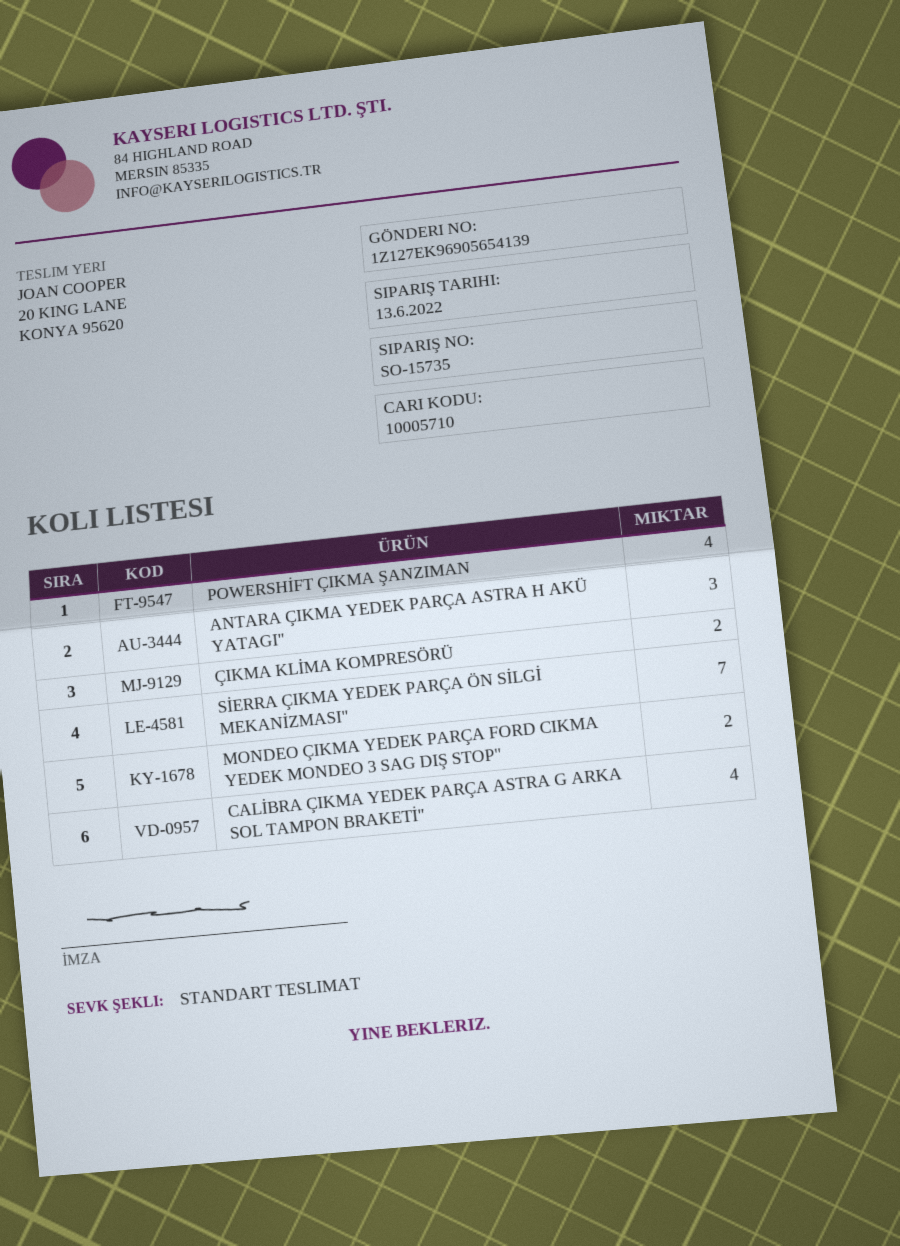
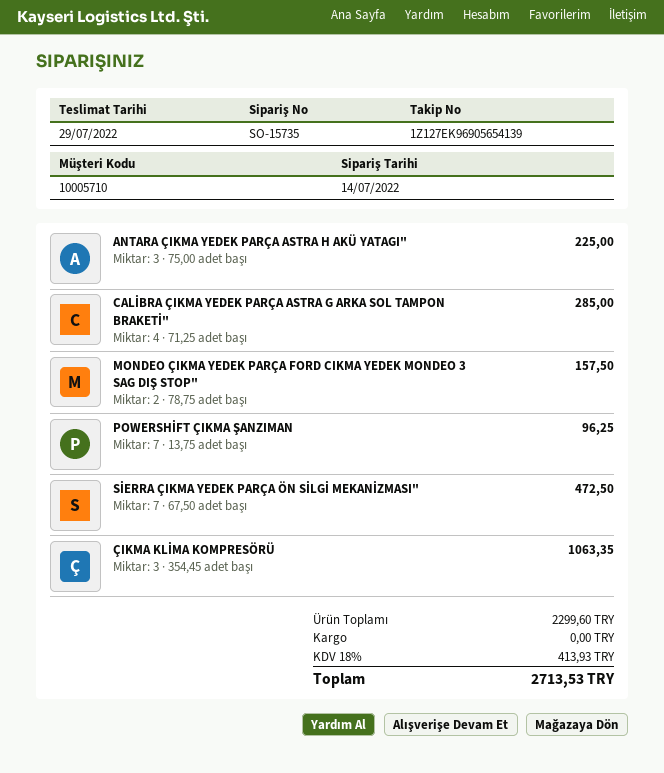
order date: 2022-06-13 -> 2022-07-14
POWERSHİFT ÇIKMA ŞANZIMAN: 4 -> 7
ÇIKMA KLİMA KOMPRESÖRÜ: 2 -> 3

